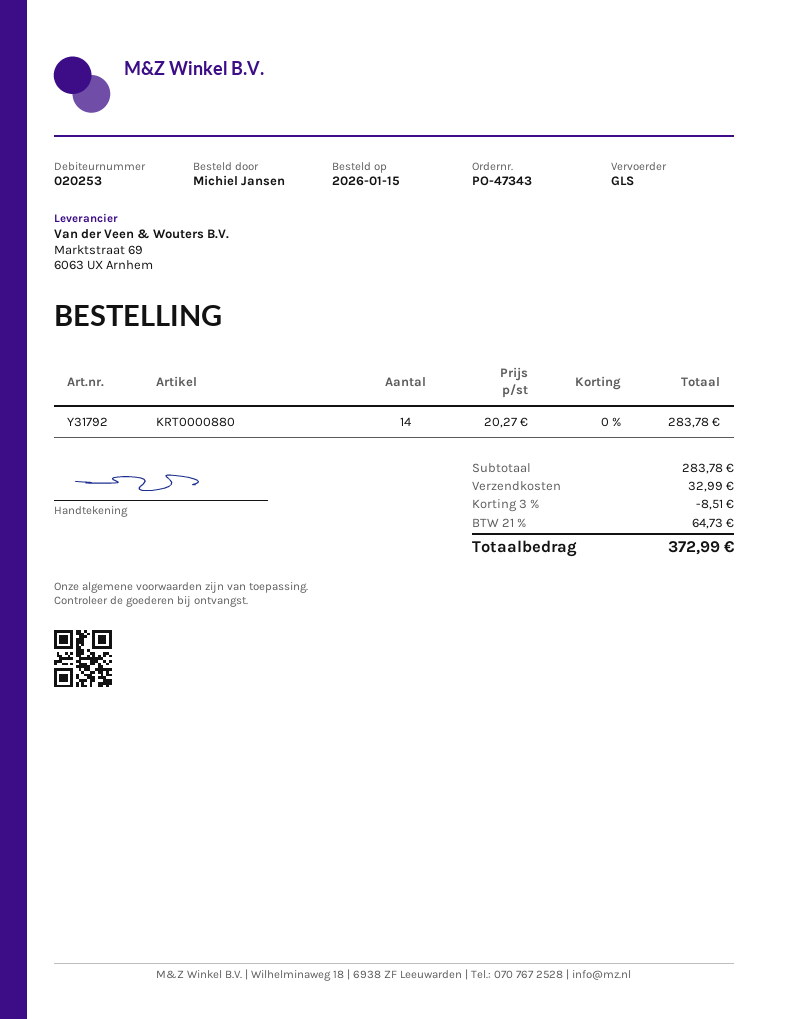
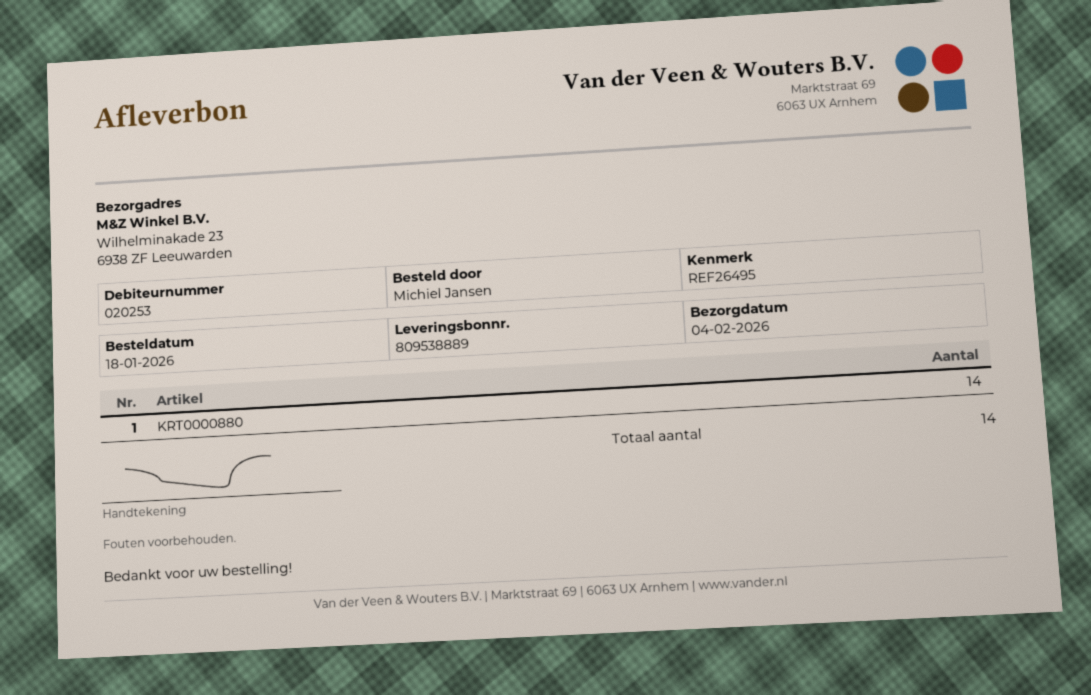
order date: 2026-01-15 -> 2026-01-18

